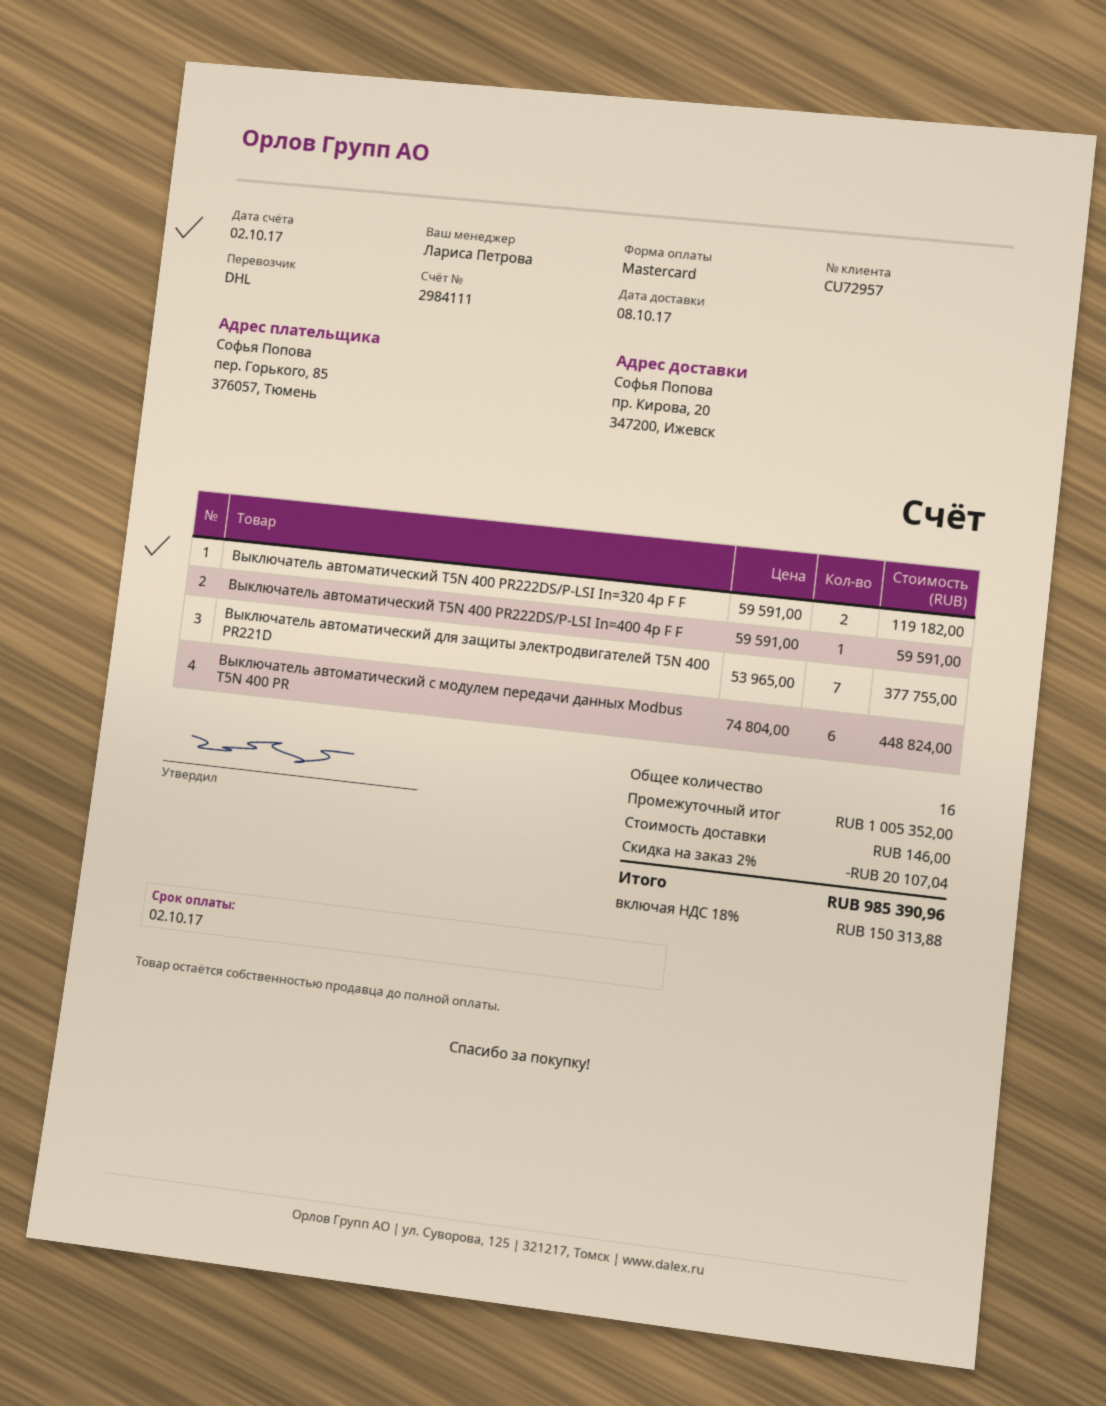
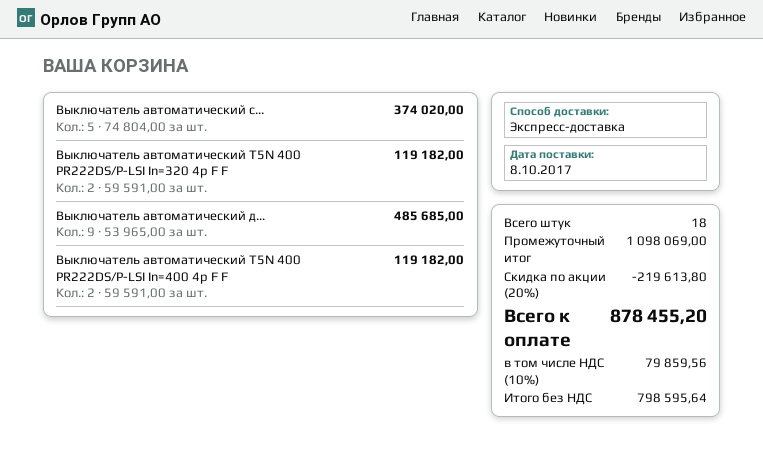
shipping method: DHL -> express
Выключатель автоматический T5N 400 PR222DS/P-LSI In=400 4p F F: 1 x 59591.00 = 59591.00 -> 2 x 59591.00 = 119182.00
Выключатель автоматический для защиты электродвигателей T5N 400 PR221D: 7 x 53965.00 = 377755.00 -> 9 x 53965.00 = 485685.00
Выключатель автоматический с модулем передачи данных Modbus T5N 400 PR: 6 x 74804.00 = 448824.00 -> 5 x 74804.00 = 374020.00
total quantity: 16 -> 18
subtotal: 1005352.00 -> 1098069.00
discount: 2% = 20107.04 -> 20% = 219613.80
shipping: 146.00 -> none
tax: 18% = 150313.88 -> 10% = 79859.56
total: 985390.96 -> 878455.20

